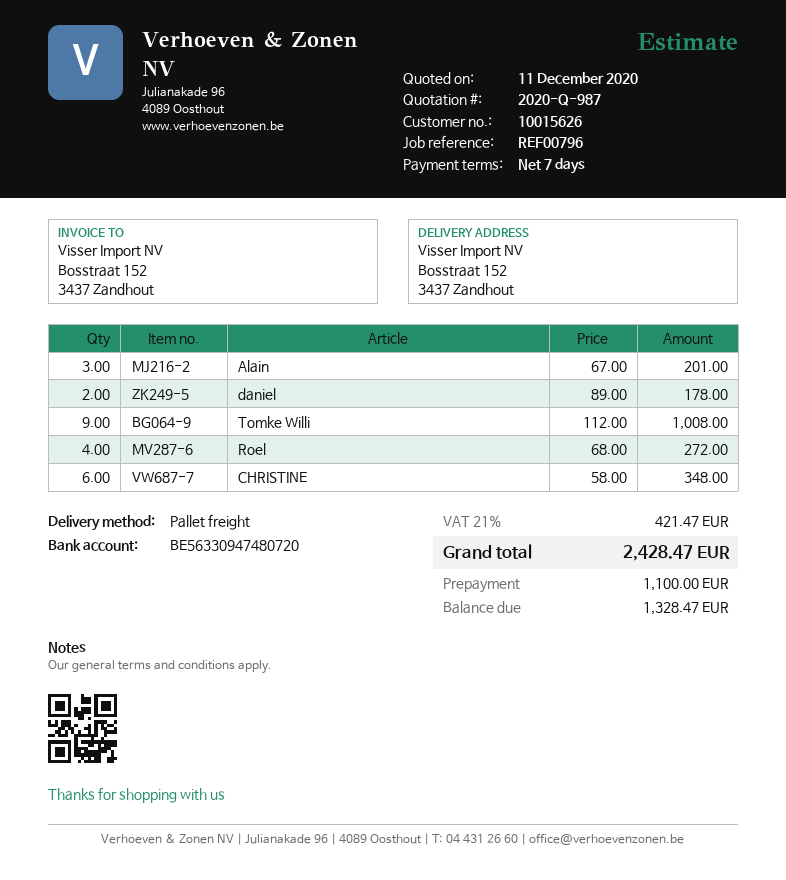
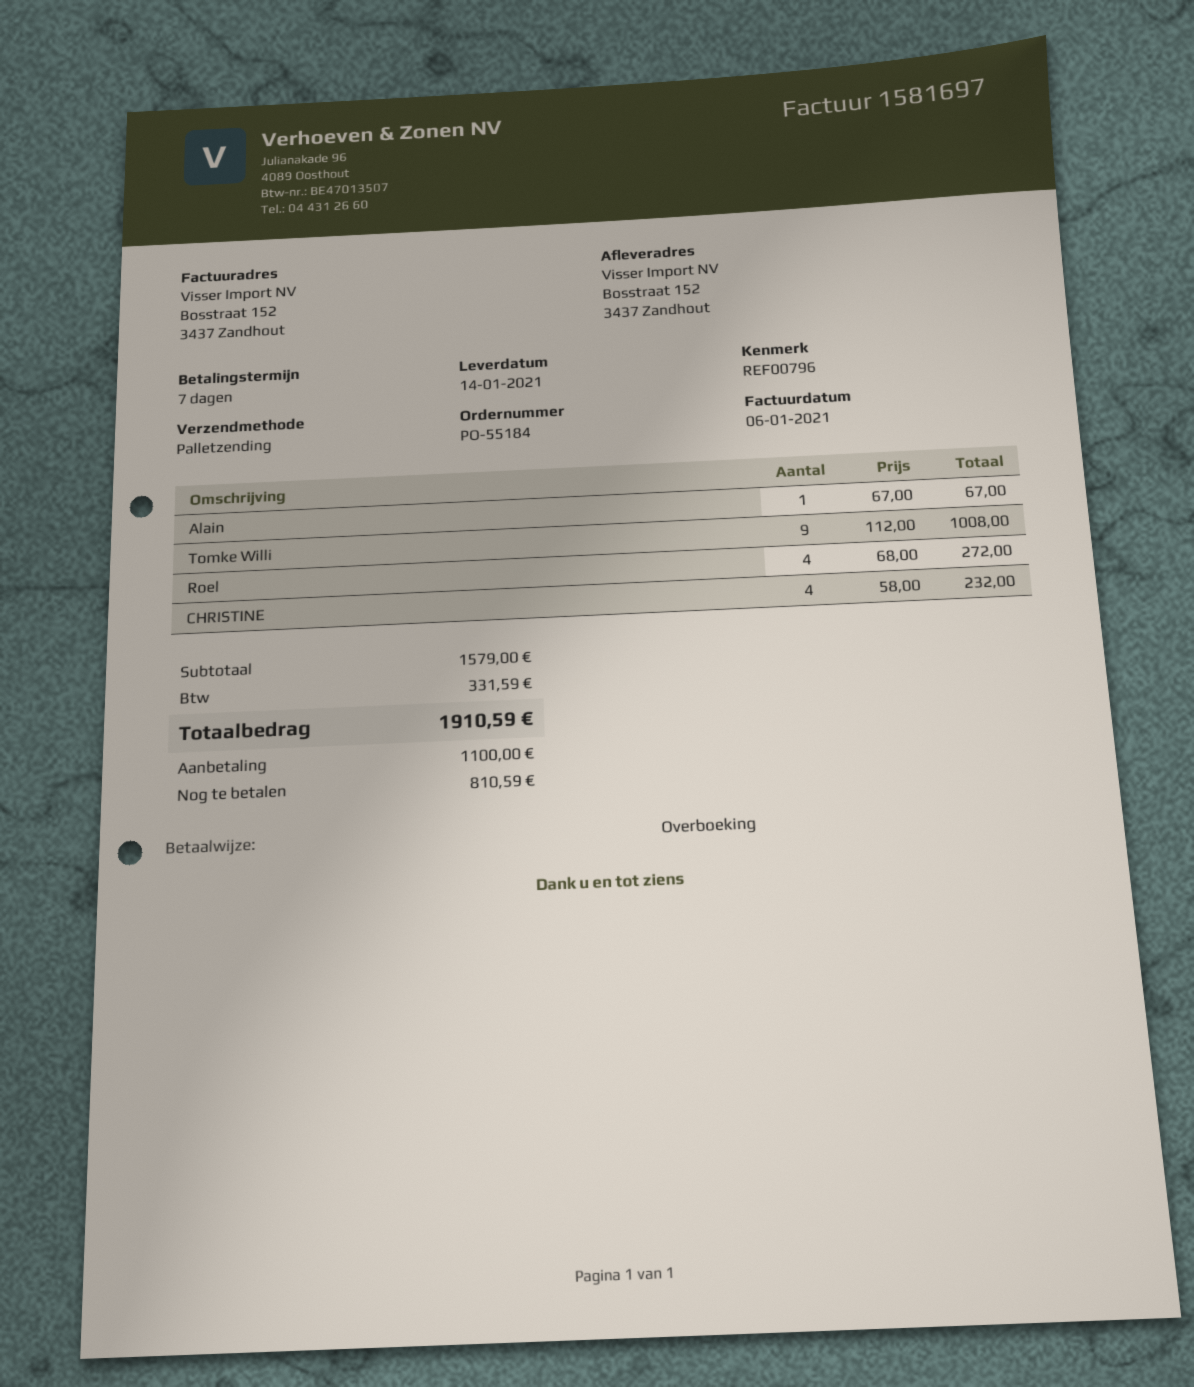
Alain: 3 x 67.00 = 201.00 -> 1 x 67.00 = 67.00
daniel: 2 x 89.00 = 178.00 -> none
CHRISTINE: 6 x 58.00 = 348.00 -> 4 x 58.00 = 232.00
tax: 421.47 -> 331.59
total: 2428.47 -> 1910.59
balance: 1328.47 -> 810.59

